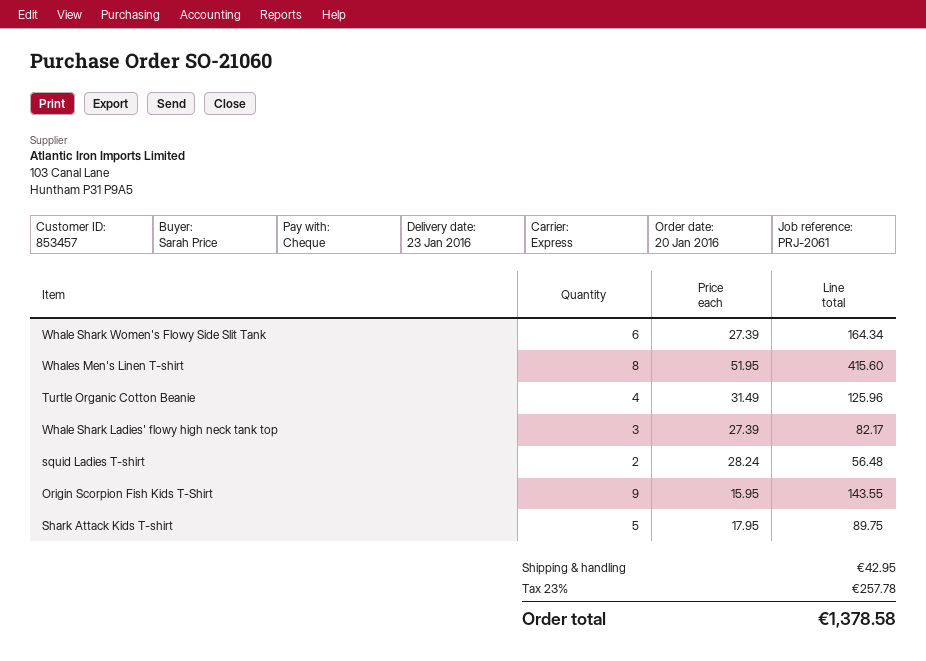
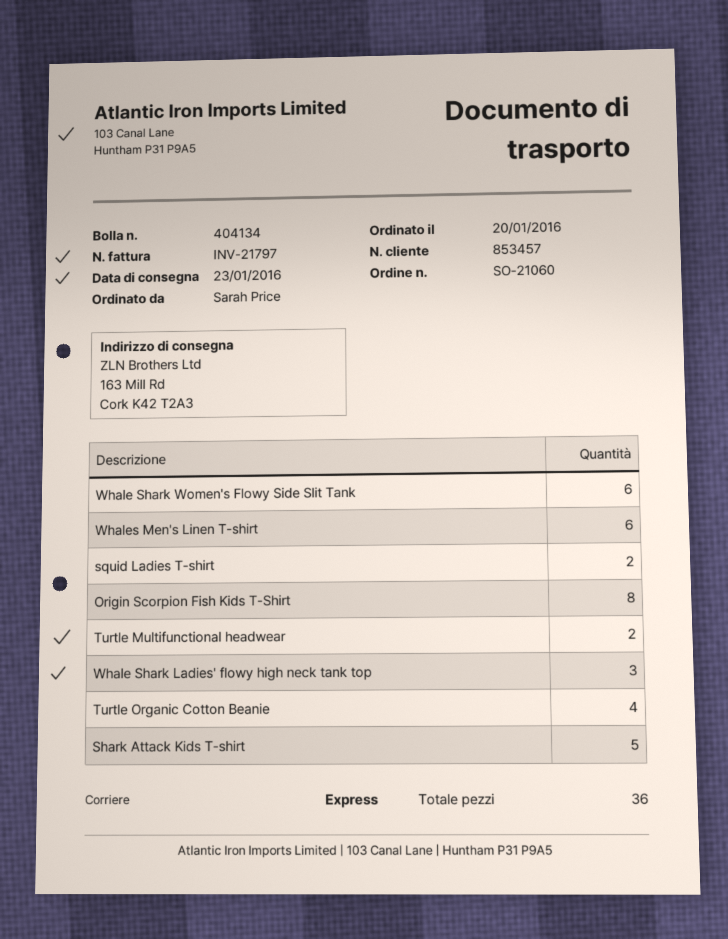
Whales Men's Linen T-shirt: 8 -> 6
Origin Scorpion Fish Kids T-Shirt: 9 -> 8
Turtle Multifunctional headwear: none -> 2

